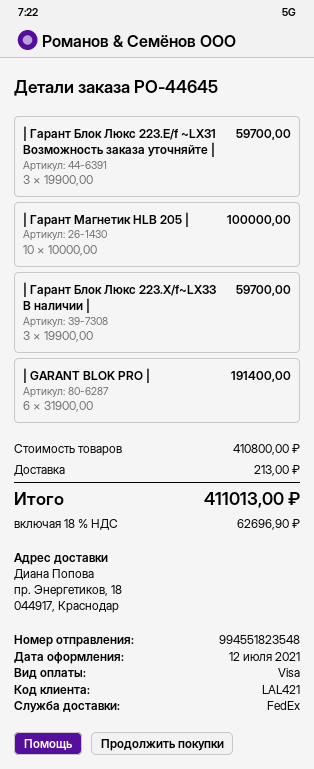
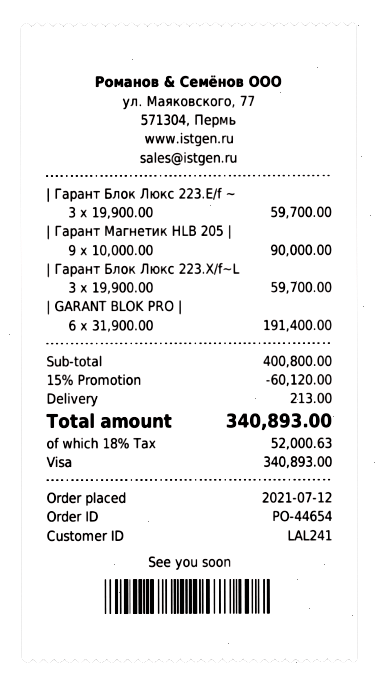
order number: PO-44645 -> PO-44654
customer number: LAL421 -> LAL241
| Гарант Магнетик HLB 205 |: 10 x 10000.00 = 100000.00 -> 9 x 10000.00 = 90000.00
subtotal: 410800.00 -> 400800.00
discount: none -> 15% = 60120.00
tax: 18% = 62696.90 -> 18% = 52000.63
total: 411013.00 -> 340893.00

